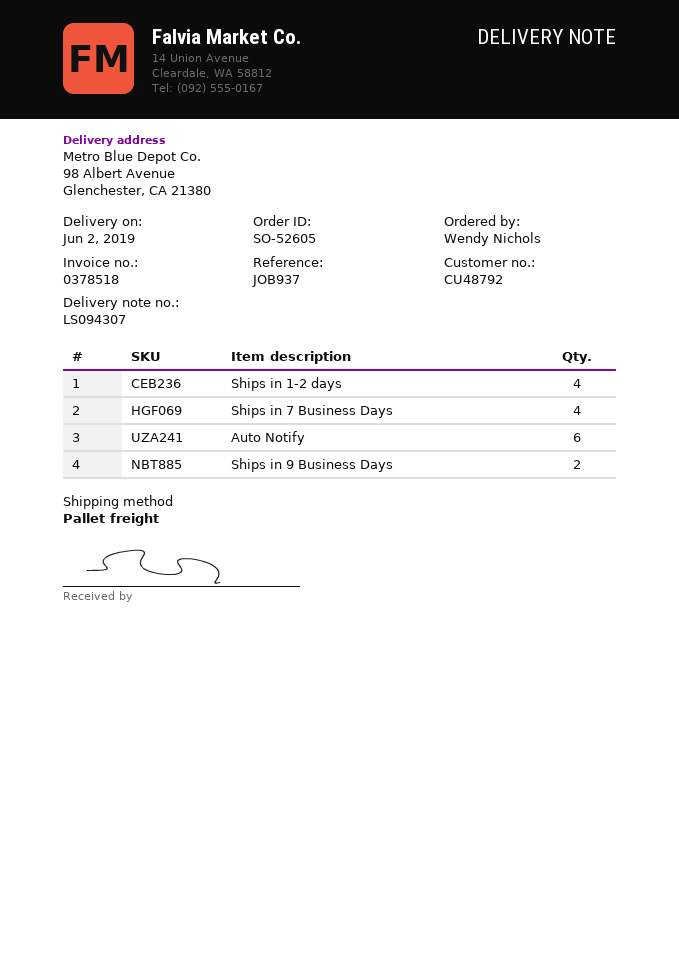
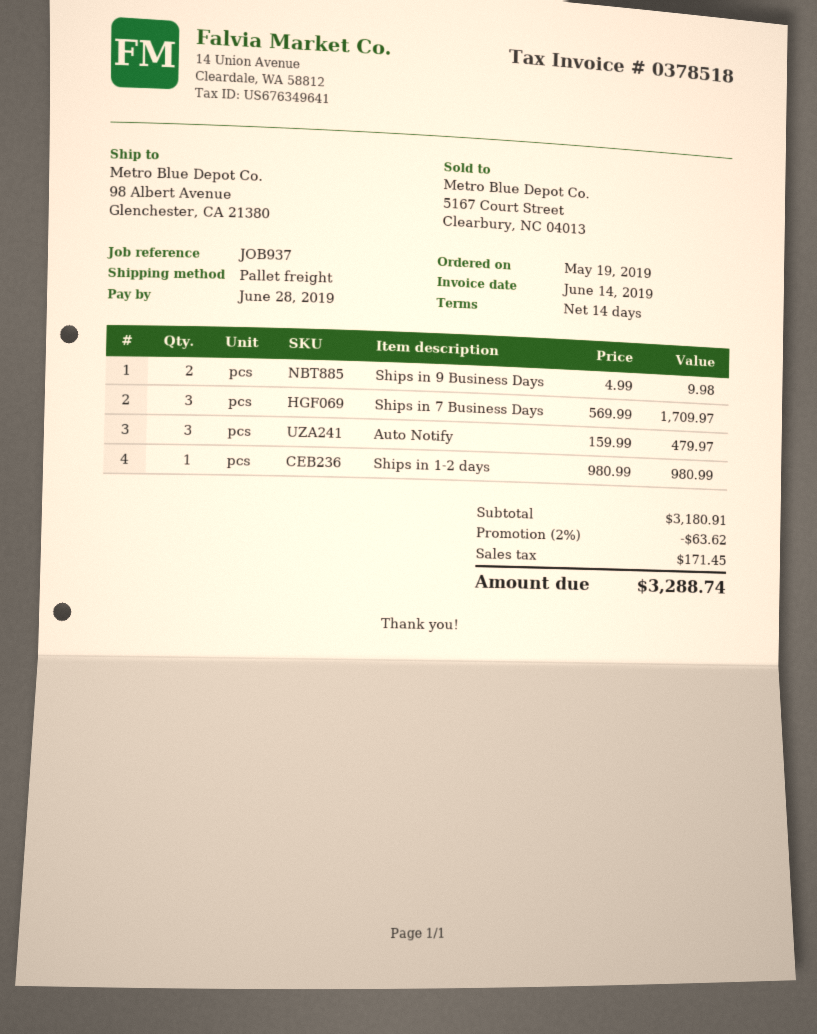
Ships in 1-2 days: 4 -> 1
Ships in 7 Business Days: 4 -> 3
Auto Notify: 6 -> 3

